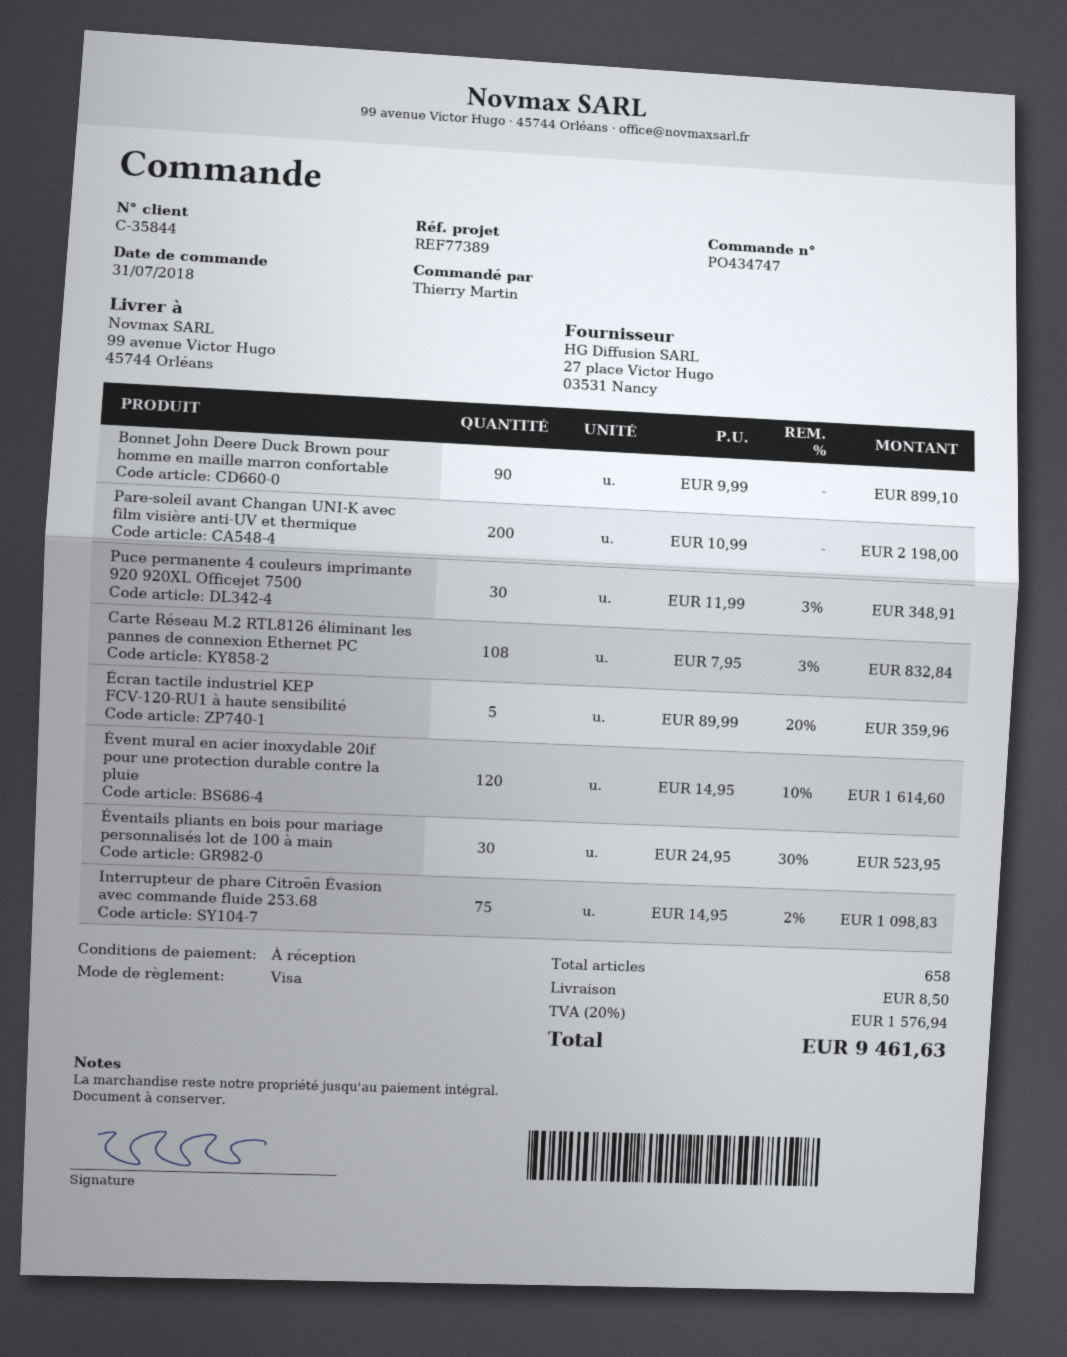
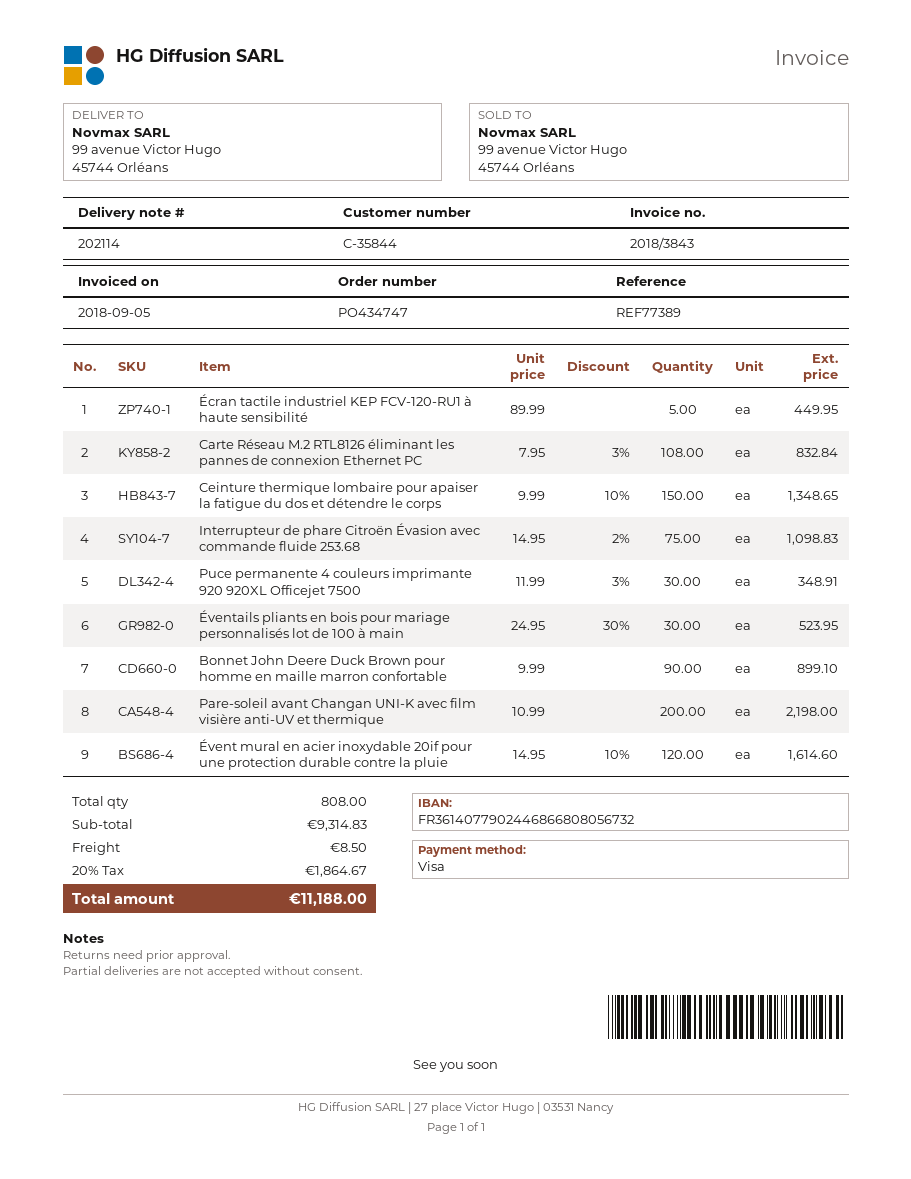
Écran tactile industriel KEP FCV-120-RU1 à haute sensibilité: 5 x 89.99 - 20% = 359.96 -> 5 x 89.99 = 449.95
Ceinture thermique lombaire pour apaiser la fatigue du dos et détendre le corps: none -> 150 x 9.99 - 10% = 1348.65
total quantity: 658 -> 808
tax: 20% = 1576.94 -> 20% = 1864.67
total: 9461.63 -> 11188.00

